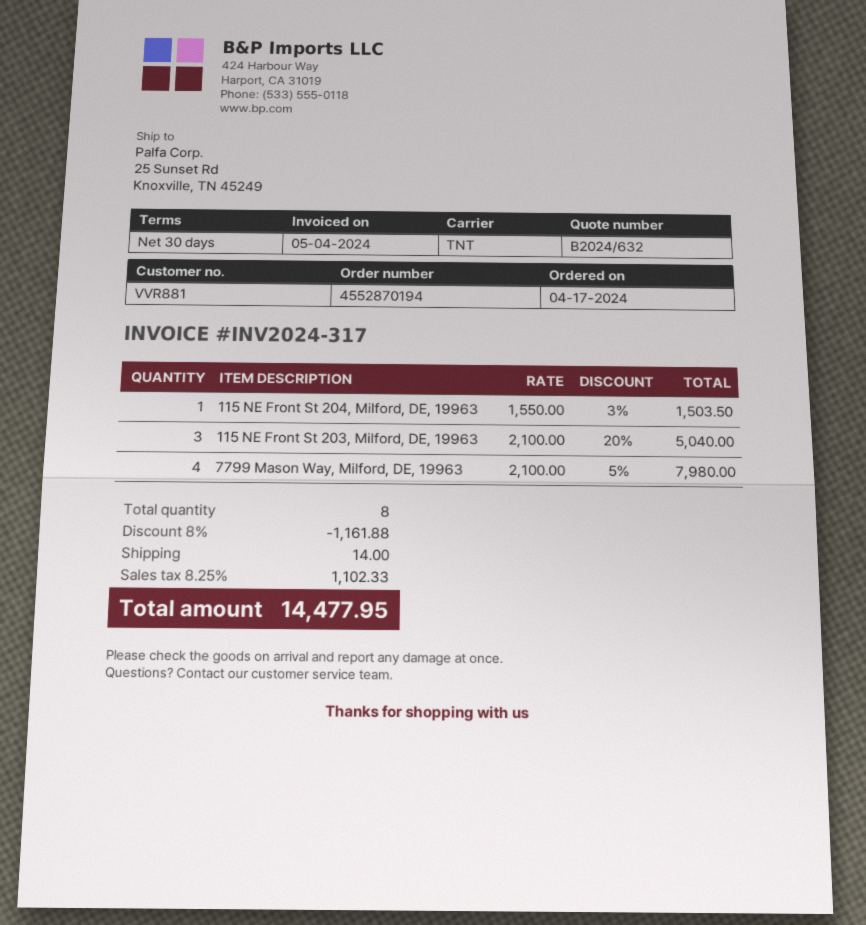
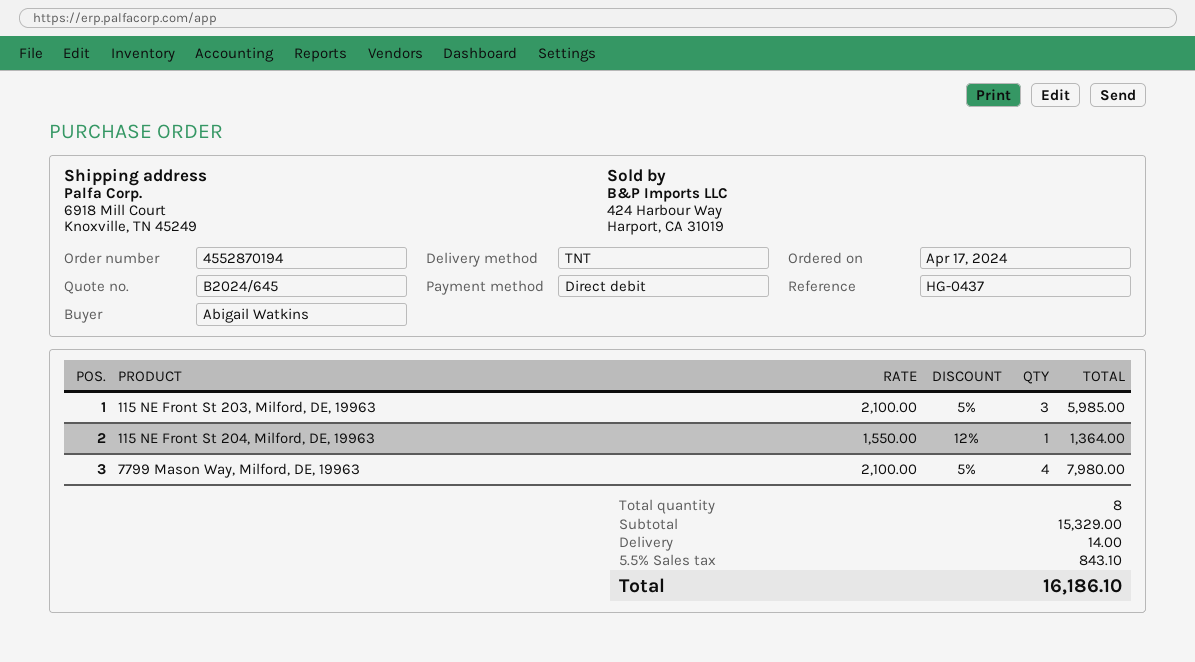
quote number: B2024/632 -> B2024/645
ship to: 25 Sunset Rd, Knoxville, TN 45249 -> 6918 Mill Court, Knoxville, TN 45249
115 NE Front St 204, Milford, DE, 19963: 1 x 1550.00 - 3% = 1503.50 -> 1 x 1550.00 - 12% = 1364.00
115 NE Front St 203, Milford, DE, 19963: 3 x 2100.00 - 20% = 5040.00 -> 3 x 2100.00 - 5% = 5985.00
discount: 8% = 1161.88 -> none
tax: 8.25% = 1102.33 -> 5.5% = 843.10
total: 14477.95 -> 16186.10

